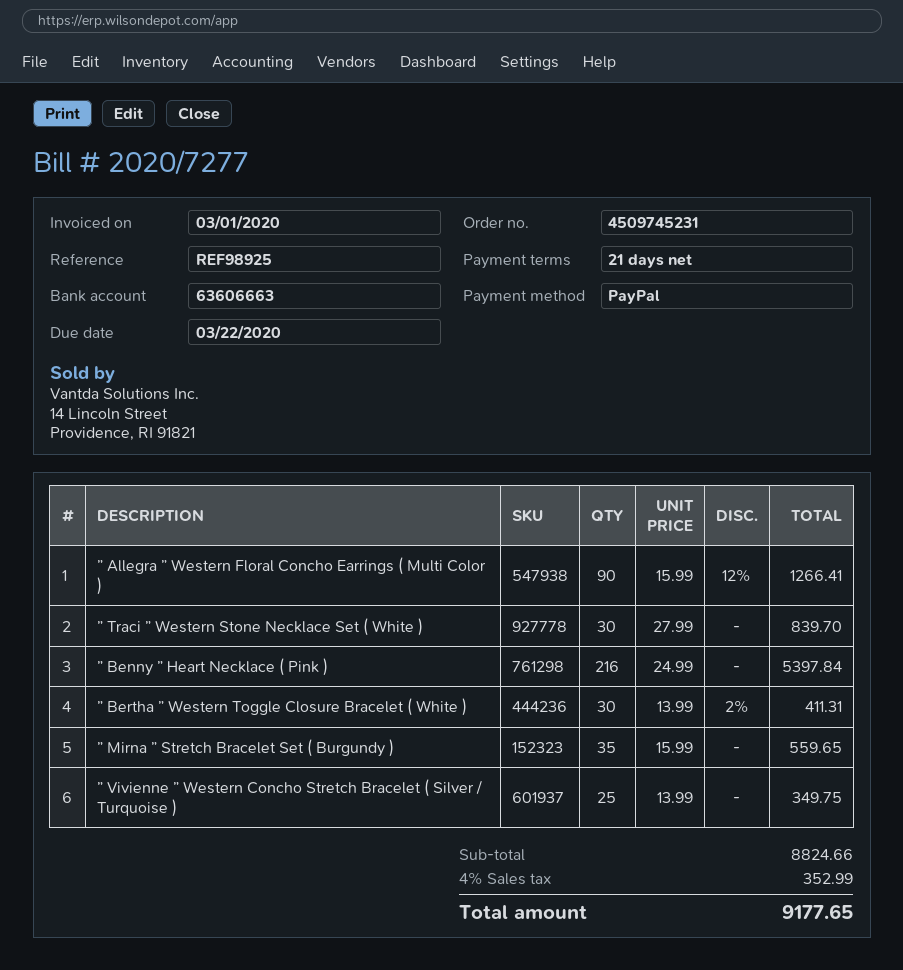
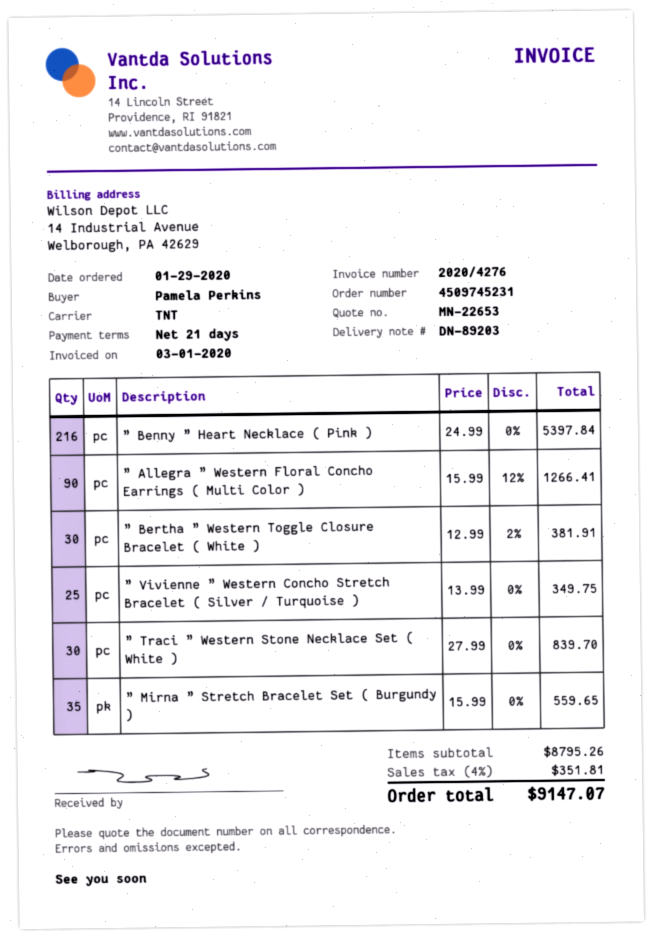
invoice number: 2020/7277 -> 2020/4276
” Bertha ” Western Toggle Closure Bracelet ( White ): 30 x 13.99 - 2% = 411.31 -> 30 x 12.99 - 2% = 381.91
subtotal: 8824.66 -> 8795.26
tax: 4% = 352.99 -> 4% = 351.81
total: 9177.65 -> 9147.07

